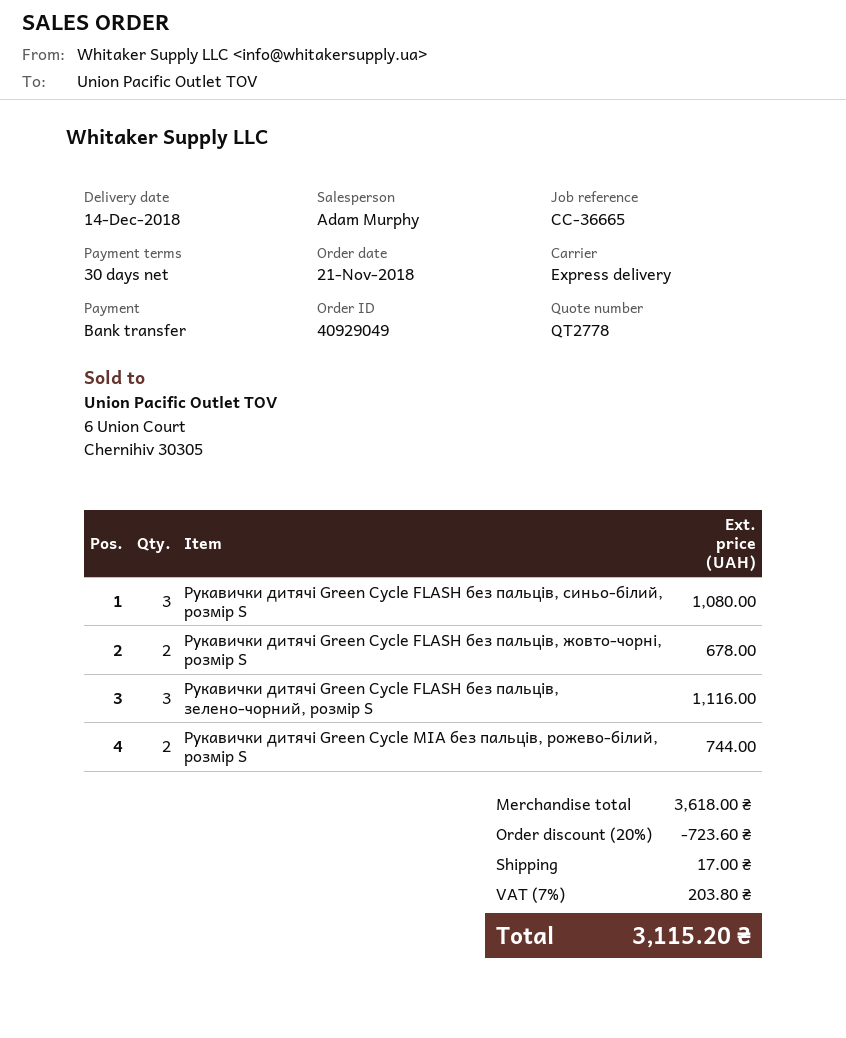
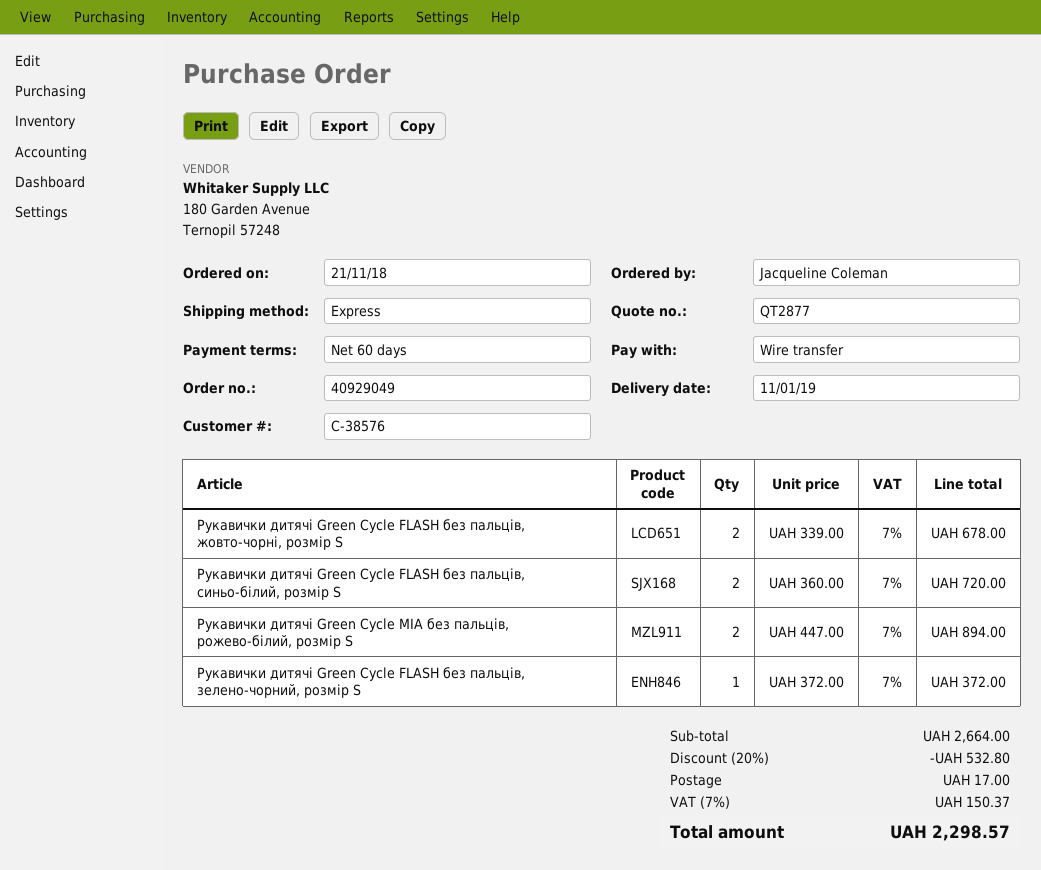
quote number: QT2778 -> QT2877
delivery date: 2018-12-14 -> 2019-01-11
payment terms: 30 days -> 60 days
Рукавички дитячі Green Cycle FLASH без пальців, синьо-білий, розмір S: 3 for 1080.00 -> 2 for 720.00
Рукавички дитячі Green Cycle FLASH без пальців, зелено-чорний, розмір S: 3 for 1116.00 -> 1 for 372.00
Рукавички дитячі Green Cycle MIA без пальців, рожево-білий, розмір S: 2 for 744.00 -> 2 for 894.00
subtotal: 3618.00 -> 2664.00
discount: 20% = 723.60 -> 20% = 532.80
tax: 7% = 203.80 -> 7% = 150.37
total: 3115.20 -> 2298.57

